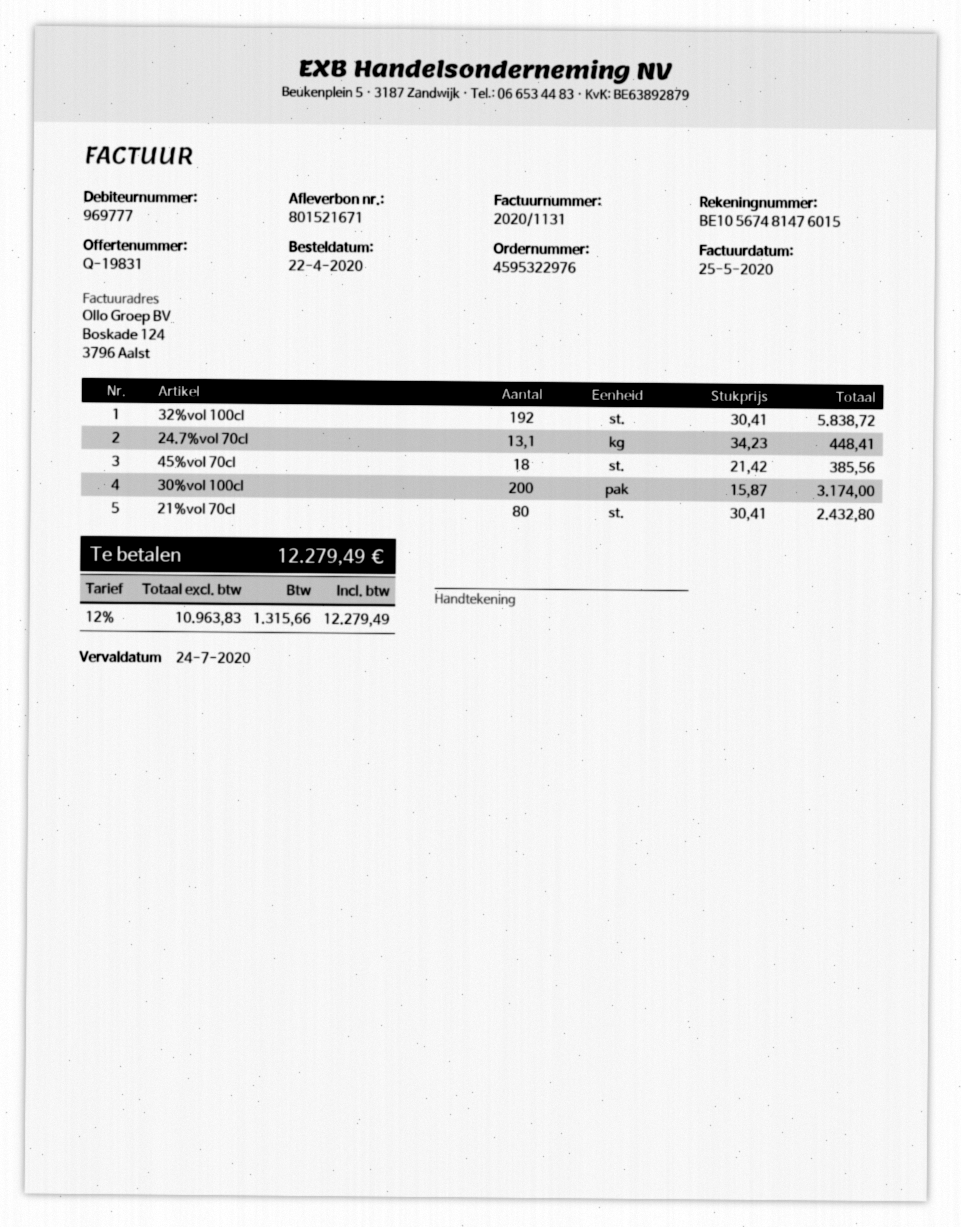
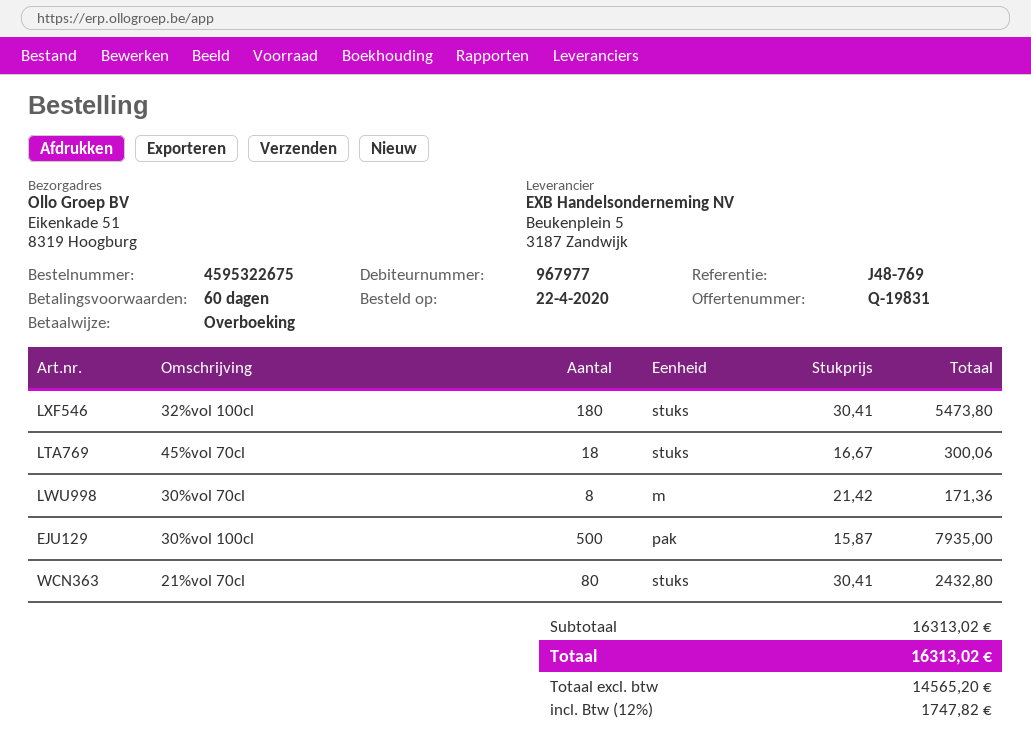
order number: 4595322976 -> 4595322675
customer number: 969777 -> 967977
32%vol 100cl: 192 x 30.41 = 5838.72 -> 180 x 30.41 = 5473.80
24.7%vol 70cl: 13.1 x 34.23 = 448.41 -> none
45%vol 70cl: 18 x 21.42 = 385.56 -> 18 x 16.67 = 300.06
30%vol 100cl: 200 x 15.87 = 3174.00 -> 500 x 15.87 = 7935.00
30%vol 70cl: none -> 8 x 21.42 = 171.36
net: 10963.83 -> 14565.20
tax: 12% = 1315.66 -> 12% = 1747.82
total: 12279.49 -> 16313.02

